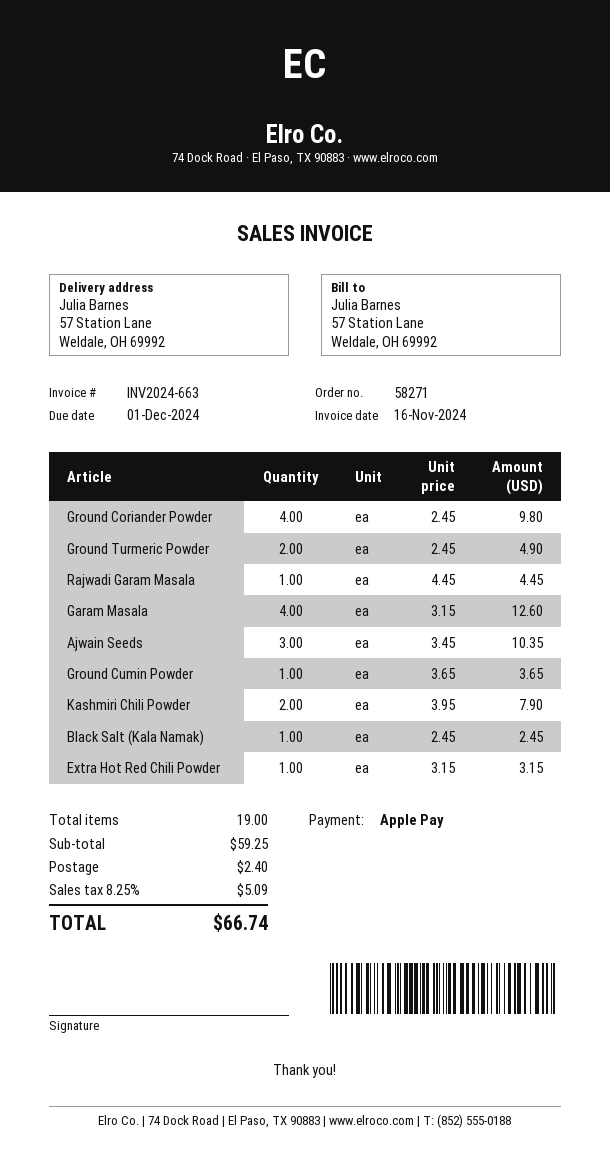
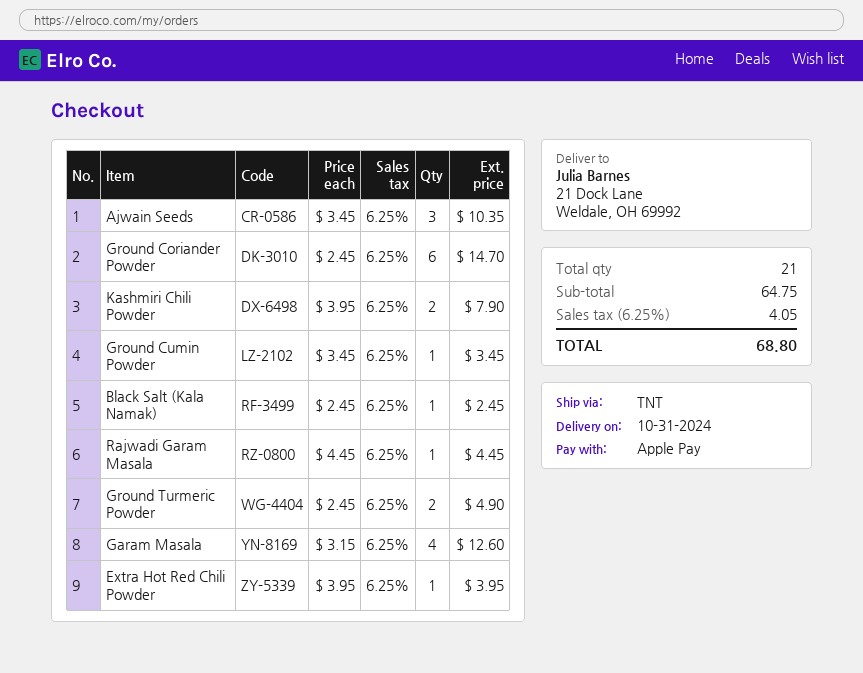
ship to: 57 Station Lane, Weldale, OH 69992 -> 21 Dock Lane, Weldale, OH 69992
Ground Coriander Powder: 4 x 2.45 = 9.80 -> 6 x 2.45 = 14.70
Ground Cumin Powder: 1 x 3.65 = 3.65 -> 1 x 3.45 = 3.45
Extra Hot Red Chili Powder: 1 x 3.15 = 3.15 -> 1 x 3.95 = 3.95
total quantity: 19 -> 21
subtotal: 59.25 -> 64.75
shipping: 2.40 -> none
tax: 8.25% = 5.09 -> 6.25% = 4.05
total: 66.74 -> 68.80

